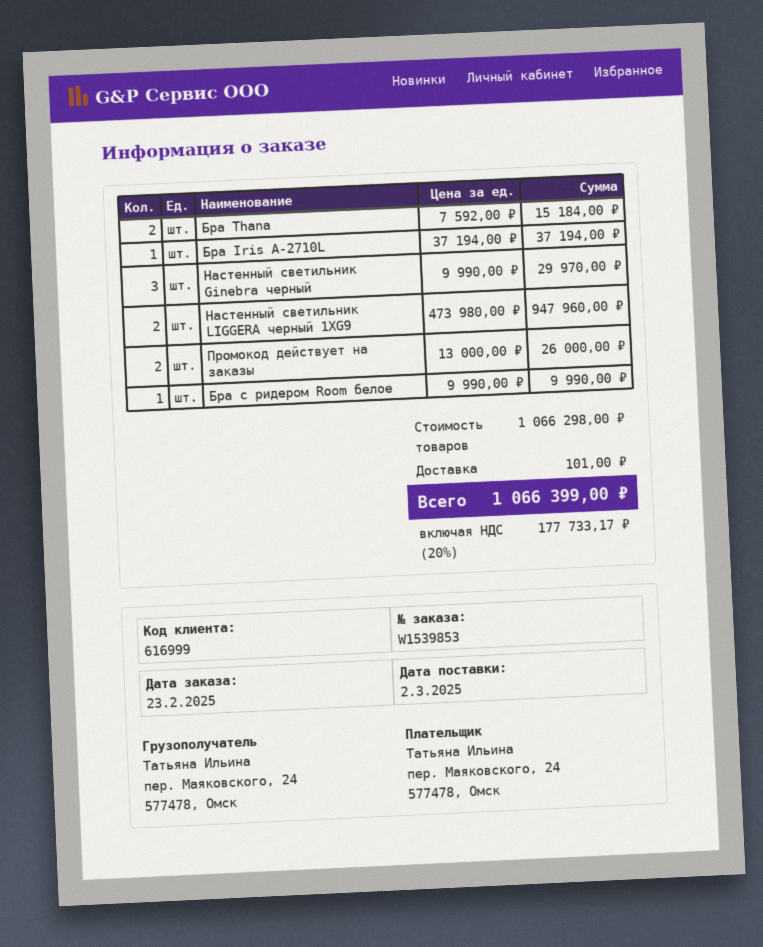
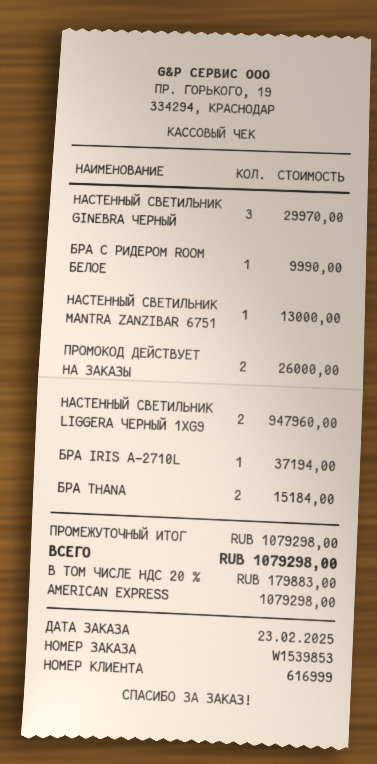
НАСТЕННЫЙ СВЕТИЛЬНИК MANTRA ZANZIBAR 6751: none -> 1 for 13000.00
subtotal: 1066298.00 -> 1079298.00
shipping: 101.00 -> none
tax: 20% = 177733.17 -> 20% = 179883.00
total: 1066399.00 -> 1079298.00

